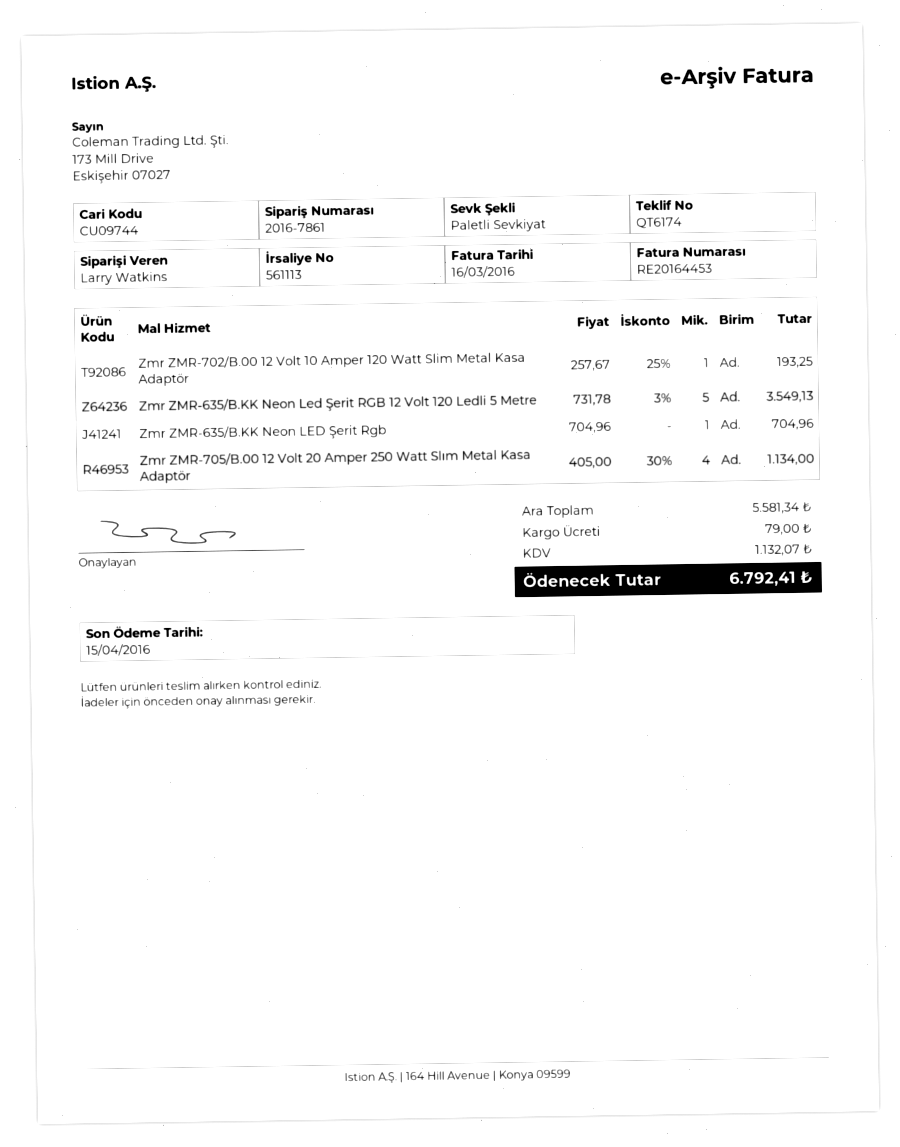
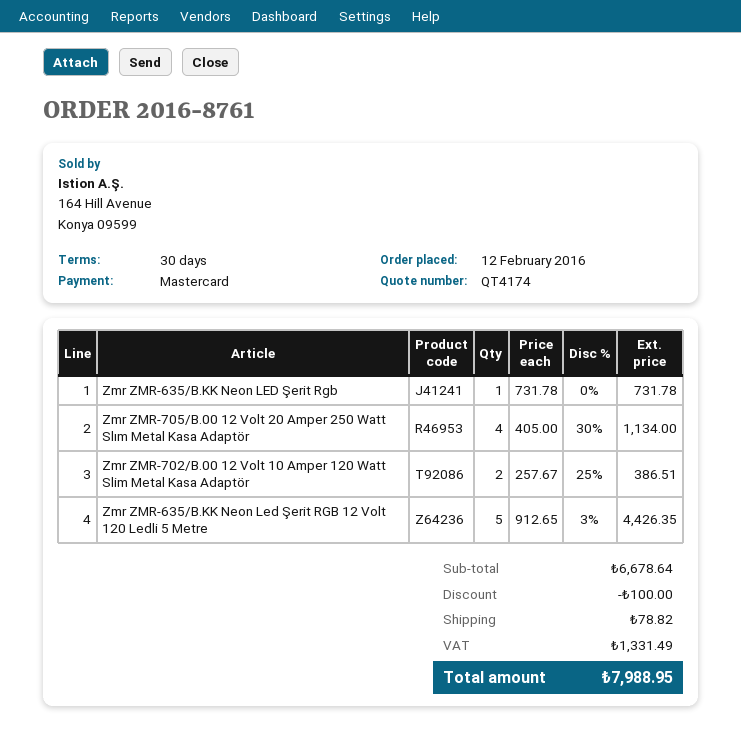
quote number: QT6174 -> QT4174
order number: 2016-7861 -> 2016-8761
Zmr ZMR-702/B.00 12 Volt 10 Amper 120 Watt Slim Metal Kasa Adaptör: 1 x 257.67 - 25% = 193.25 -> 2 x 257.67 - 25% = 386.51
Zmr ZMR-635/B.KK Neon Led Şerit RGB 12 Volt 120 Ledli 5 Metre: 5 x 731.78 - 3% = 3549.13 -> 5 x 912.65 - 3% = 4426.35
Zmr ZMR-635/B.KK Neon LED Şerit Rgb: 1 x 704.96 = 704.96 -> 1 x 731.78 = 731.78
subtotal: 5581.34 -> 6678.64
discount: none -> 100.00
shipping: 79.00 -> 78.82
tax: 1132.07 -> 1331.49
total: 6792.41 -> 7988.95

